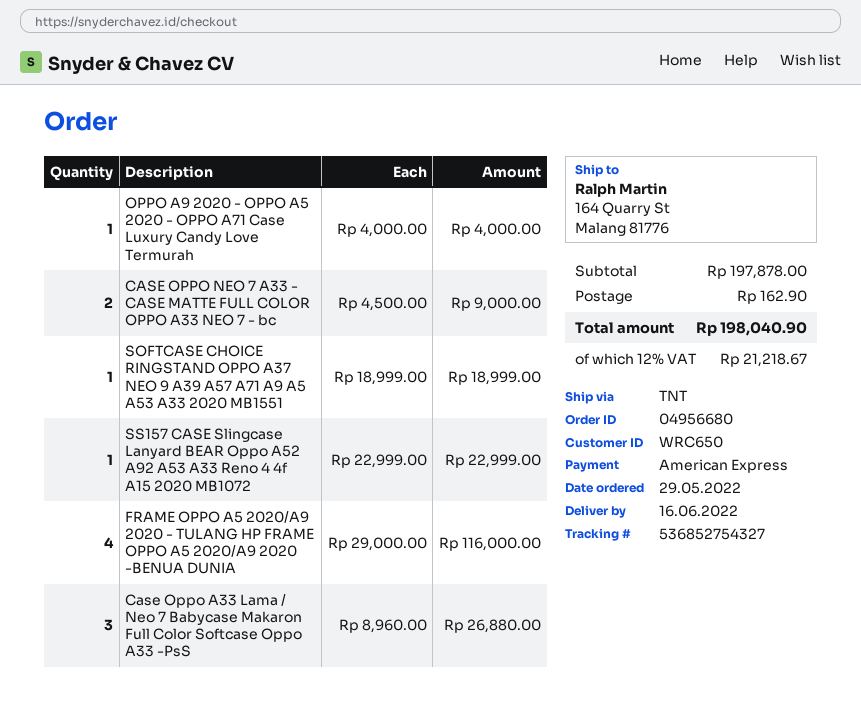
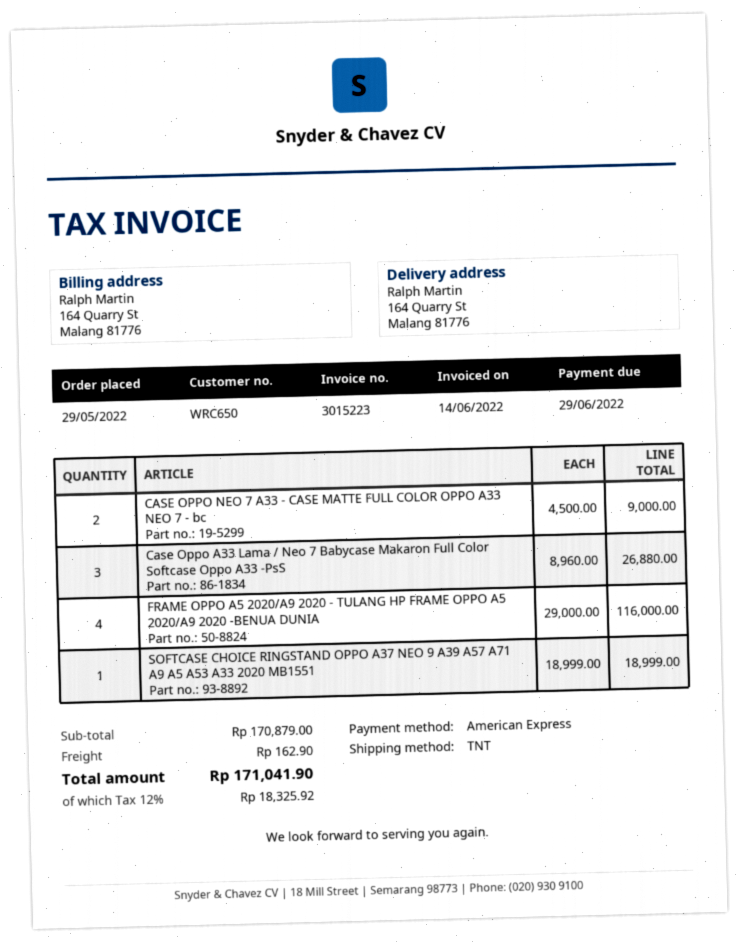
OPPO A9 2020 - OPPO A5 2020 - OPPO A71 Case Luxury Candy Love Termurah: 1 x 4000.00 = 4000.00 -> none
SS157 CASE Slingcase Lanyard BEAR Oppo A52 A92 A53 A33 Reno 4 4f A15 2020 MB1072: 1 x 22999.00 = 22999.00 -> none
subtotal: 197878.00 -> 170879.00
tax: 12% = 21218.67 -> 12% = 18325.92
total: 198040.90 -> 171041.90

